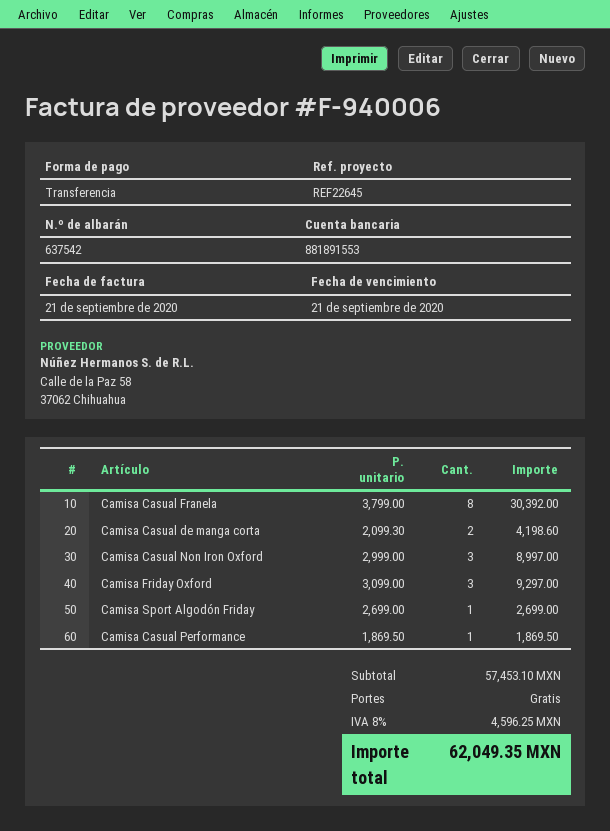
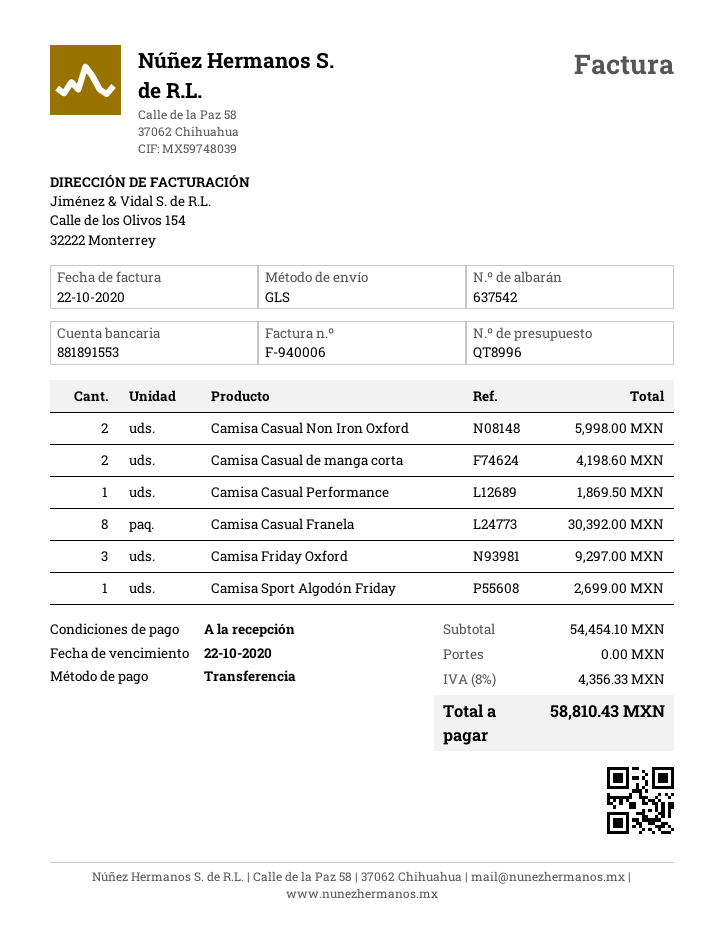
invoice date: 2020-09-21 -> 2020-10-22
due date: 2020-09-21 -> 2020-10-22
Camisa Casual Non Iron Oxford: 3 for 8997.00 -> 2 for 5998.00
subtotal: 57453.10 -> 54454.10
tax: 8% = 4596.25 -> 8% = 4356.33
total: 62049.35 -> 58810.43

